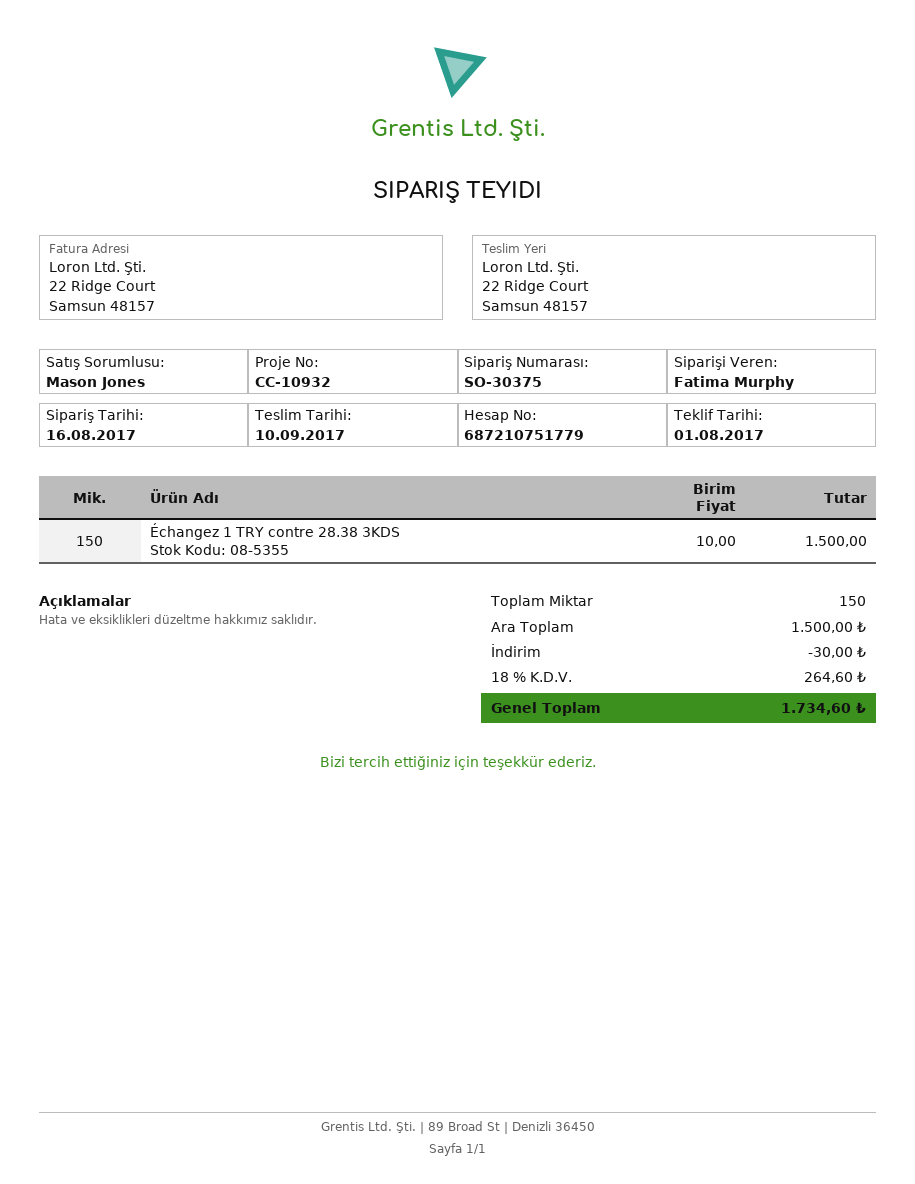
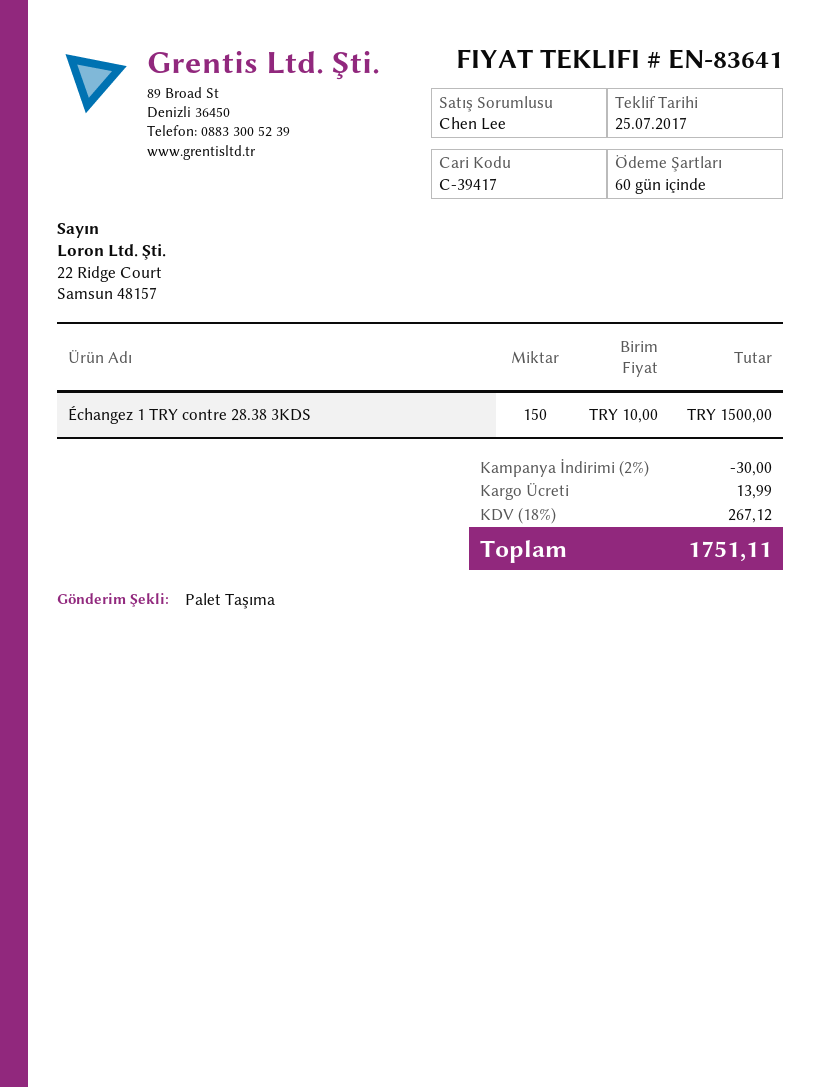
quote date: 2017-08-01 -> 2017-07-25
sales rep: Mason Jones -> Chen Lee
shipping: none -> 13.99
tax: 18% = 264.60 -> 18% = 267.12
total: 1734.60 -> 1751.11

